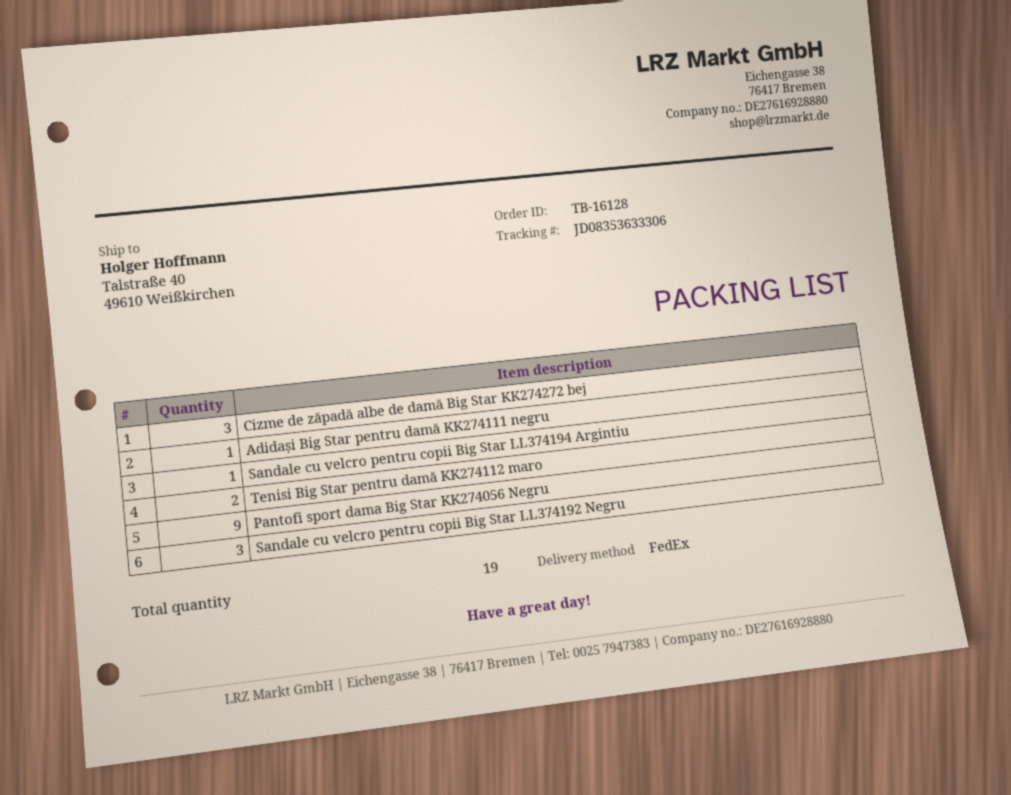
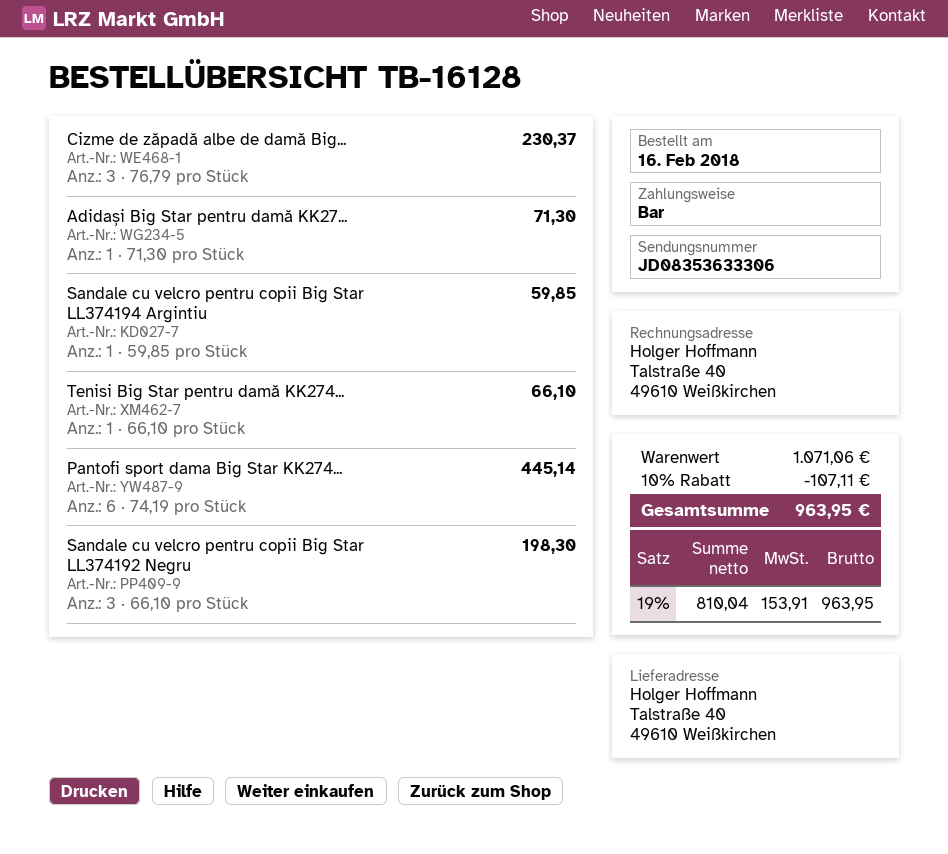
Tenisi Big Star pentru damă KK274112 maro: 2 -> 1
Pantofi sport dama Big Star KK274056 Negru: 9 -> 6

